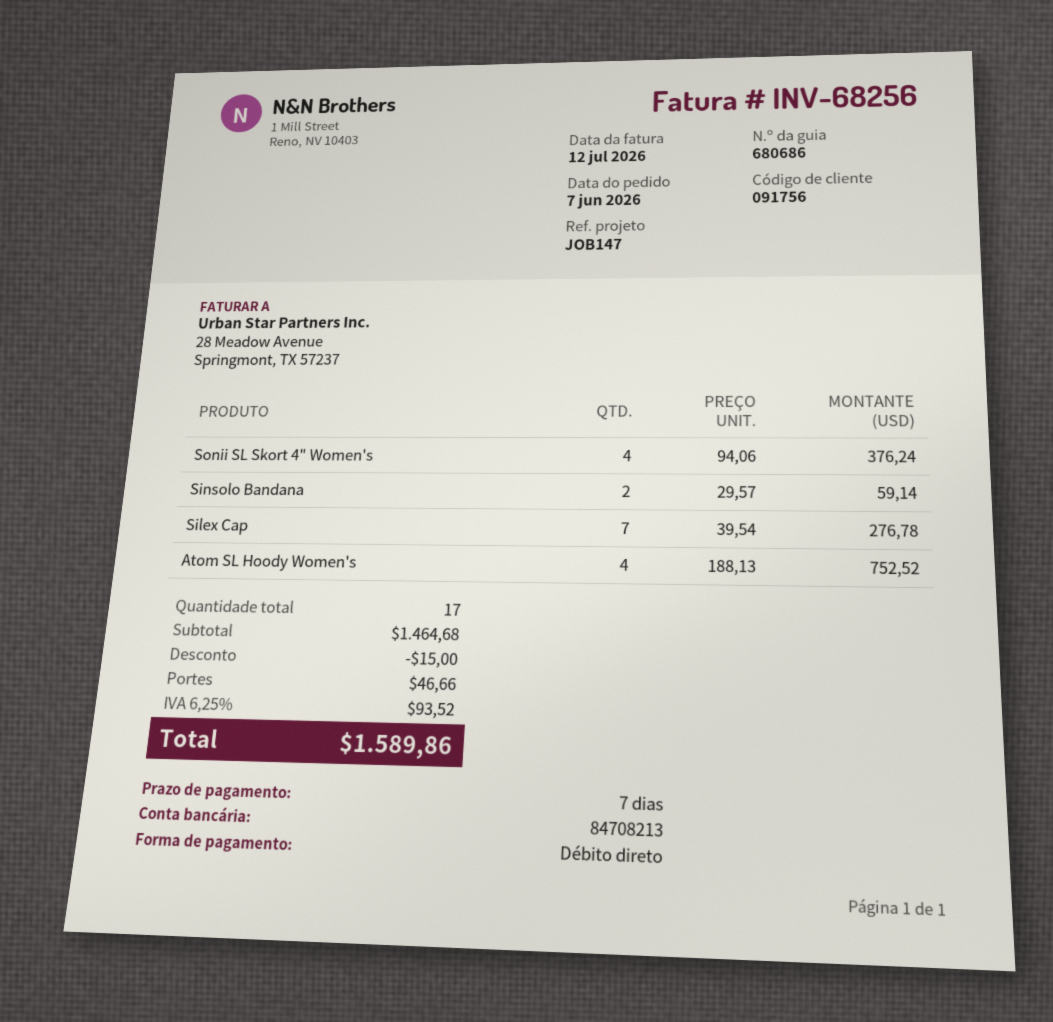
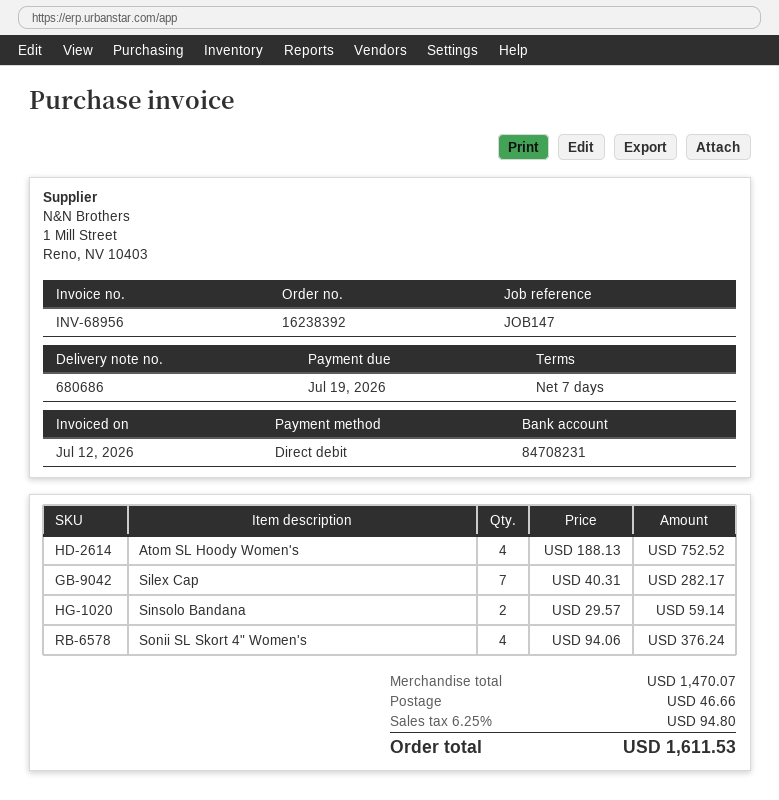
invoice number: INV-68256 -> INV-68956
bank account: 84708213 -> 84708231
Silex Cap: 7 x 39.54 = 276.78 -> 7 x 40.31 = 282.17
subtotal: 1464.68 -> 1470.07
discount: 15.00 -> none
tax: 6.25% = 93.52 -> 6.25% = 94.80
total: 1589.86 -> 1611.53

